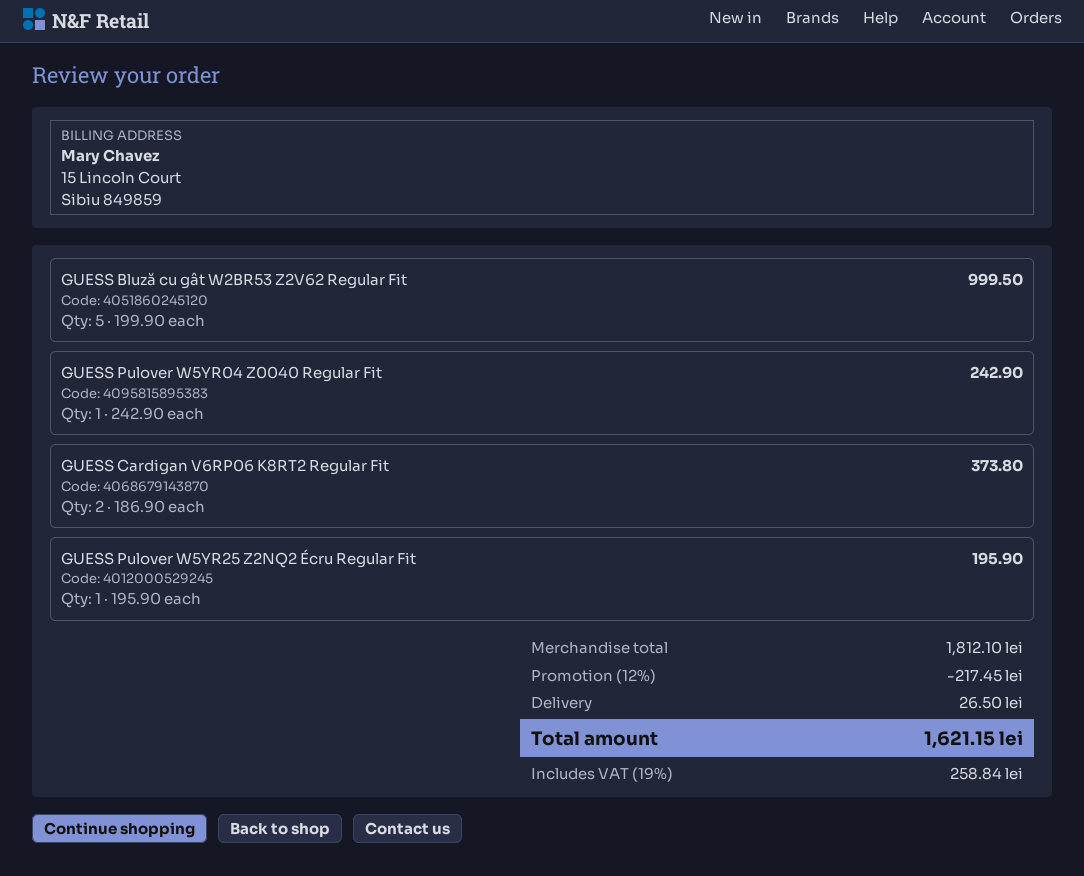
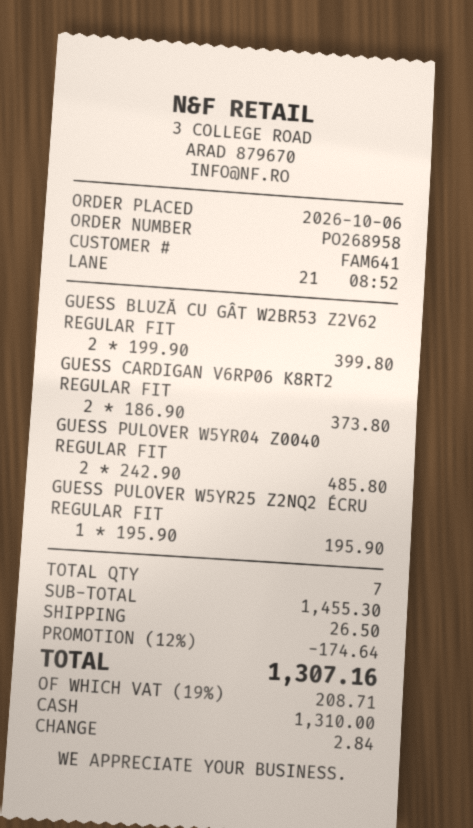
GUESS Bluză cu gât W2BR53 Z2V62 Regular Fit: 5 x 199.90 = 999.50 -> 2 x 199.90 = 399.80
GUESS Pulover W5YR04 Z0040 Regular Fit: 1 x 242.90 = 242.90 -> 2 x 242.90 = 485.80
subtotal: 1812.10 -> 1455.30
discount: 12% = 217.45 -> 12% = 174.64
tax: 19% = 258.84 -> 19% = 208.71
total: 1621.15 -> 1307.16

